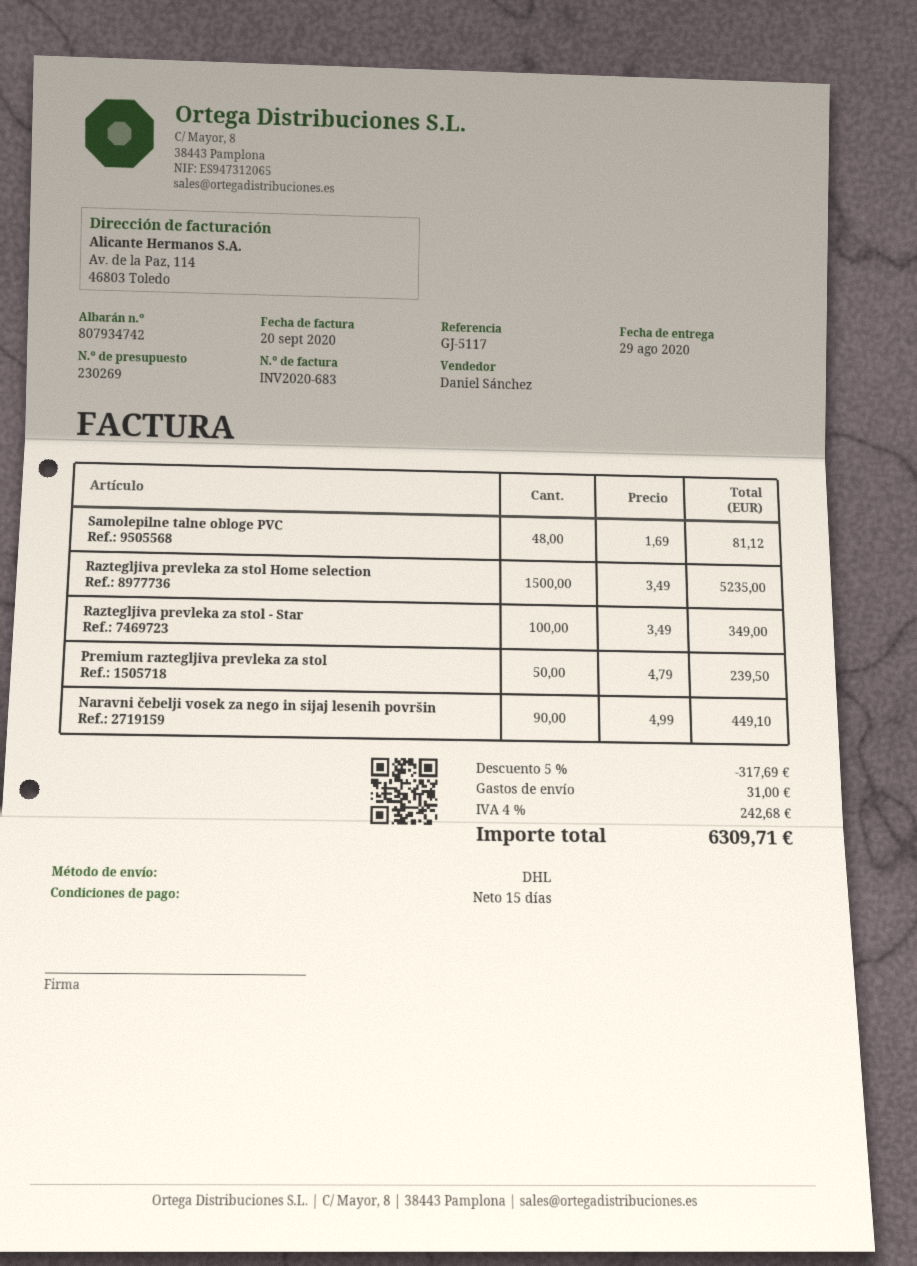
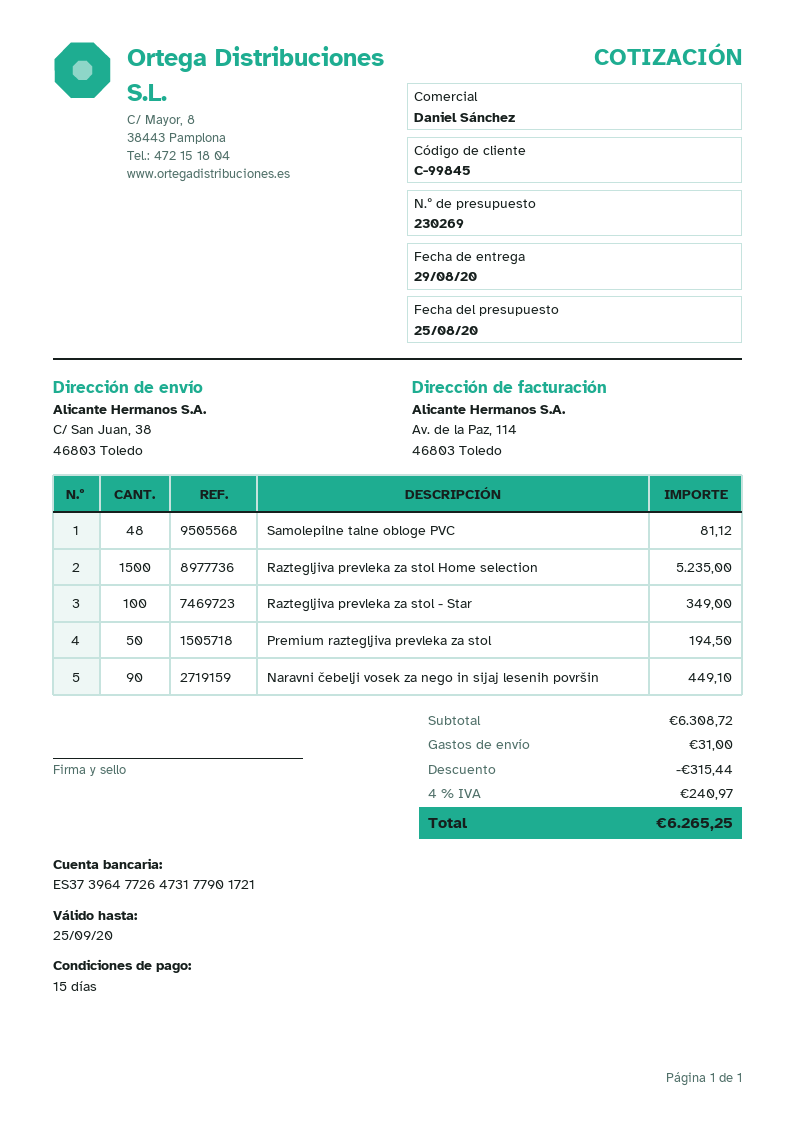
Premium raztegljiva prevleka za stol: 50 for 239.50 -> 50 for 194.50
discount: 317.69 -> 315.44
tax: 4% = 242.68 -> 4% = 240.97
total: 6309.71 -> 6265.25

